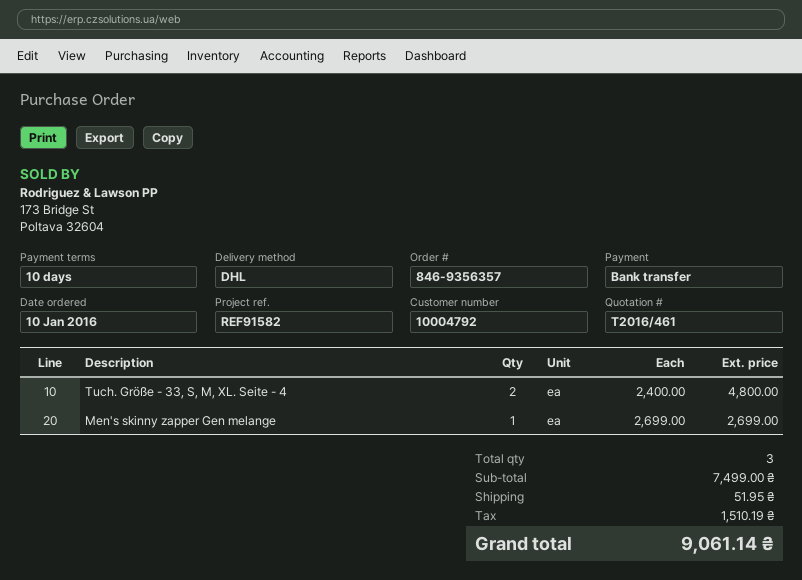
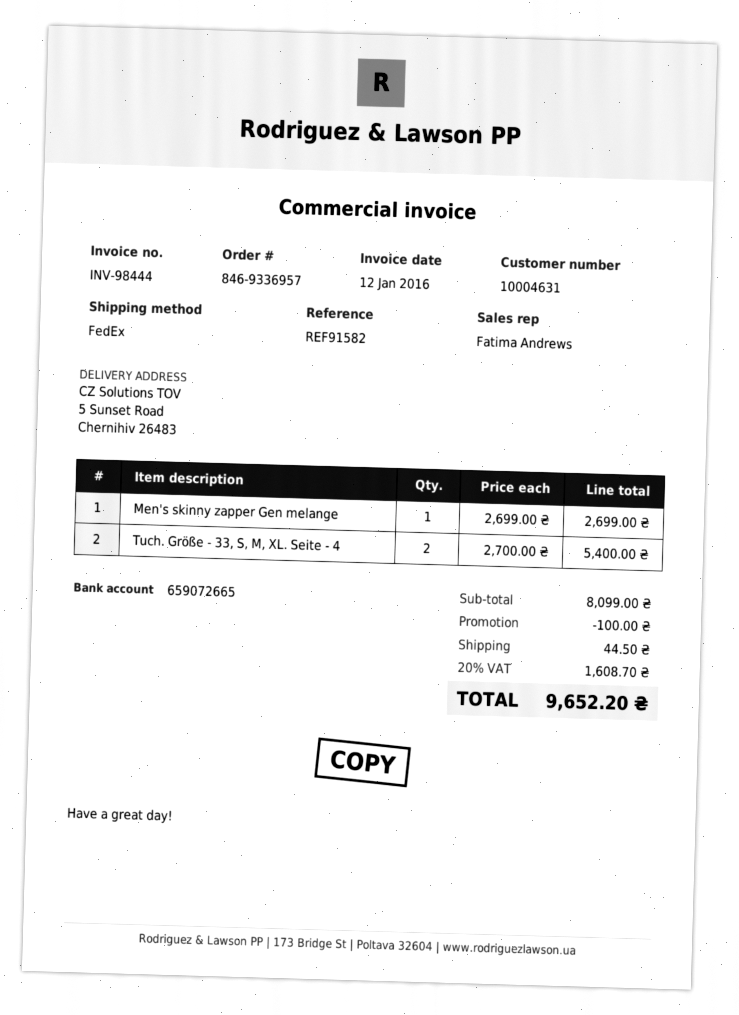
order number: 846-9356357 -> 846-9336957
customer number: 10004792 -> 10004631
shipping method: DHL -> FedEx
Tuch. Größe - 33, S, M, XL. Seite - 4: 2 x 2400.00 = 4800.00 -> 2 x 2700.00 = 5400.00
subtotal: 7499.00 -> 8099.00
discount: none -> 100.00
shipping: 51.95 -> 44.50
tax: 1510.19 -> 1608.70
total: 9061.14 -> 9652.20

